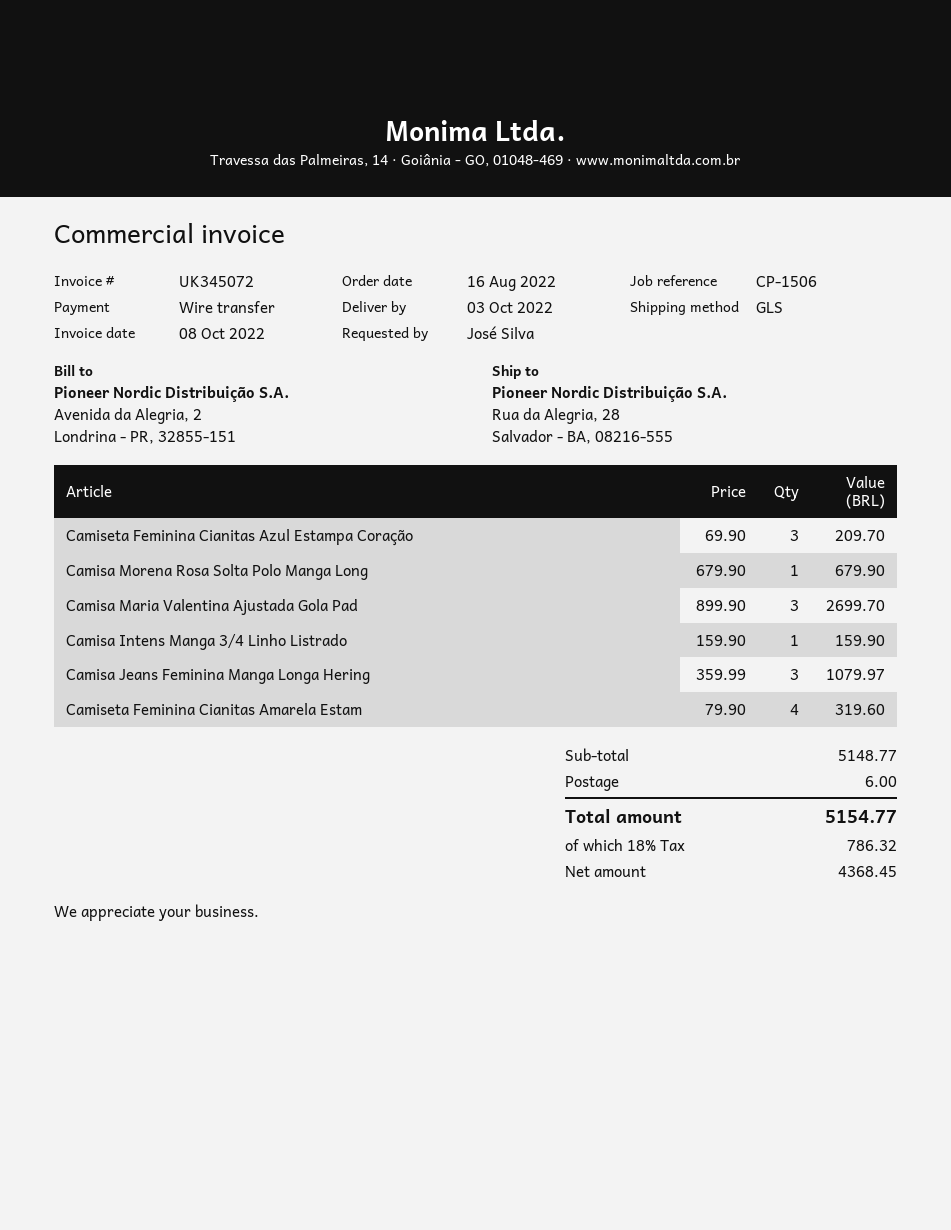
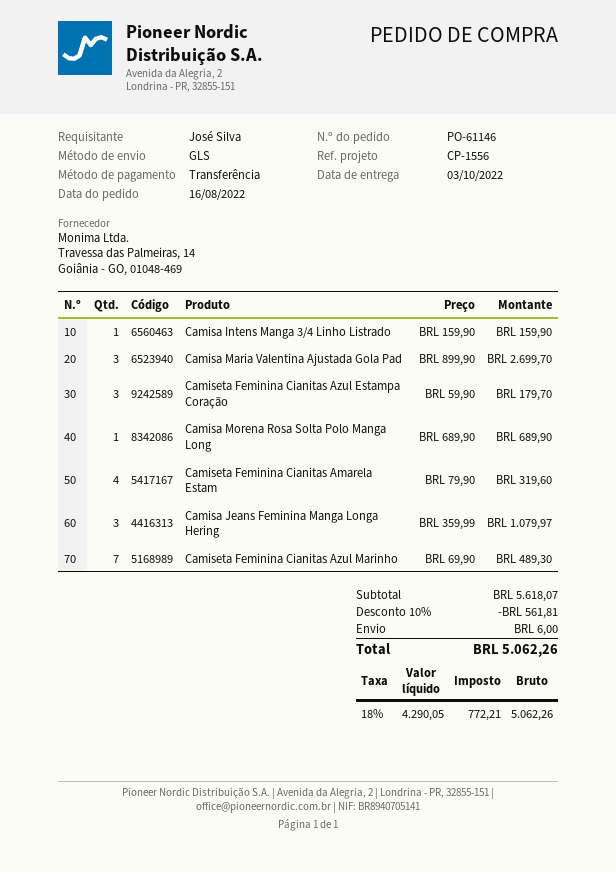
reference: CP-1506 -> CP-1556
Camiseta Feminina Cianitas Azul Estampa Coração: 3 x 69.90 = 209.70 -> 3 x 59.90 = 179.70
Camisa Morena Rosa Solta Polo Manga Long: 1 x 679.90 = 679.90 -> 1 x 689.90 = 689.90
Camiseta Feminina Cianitas Azul Marinho: none -> 7 x 69.90 = 489.30
subtotal: 5148.77 -> 5618.07
discount: none -> 10% = 561.81
net: 4368.45 -> 4290.05
tax: 18% = 786.32 -> 18% = 772.21
total: 5154.77 -> 5062.26

